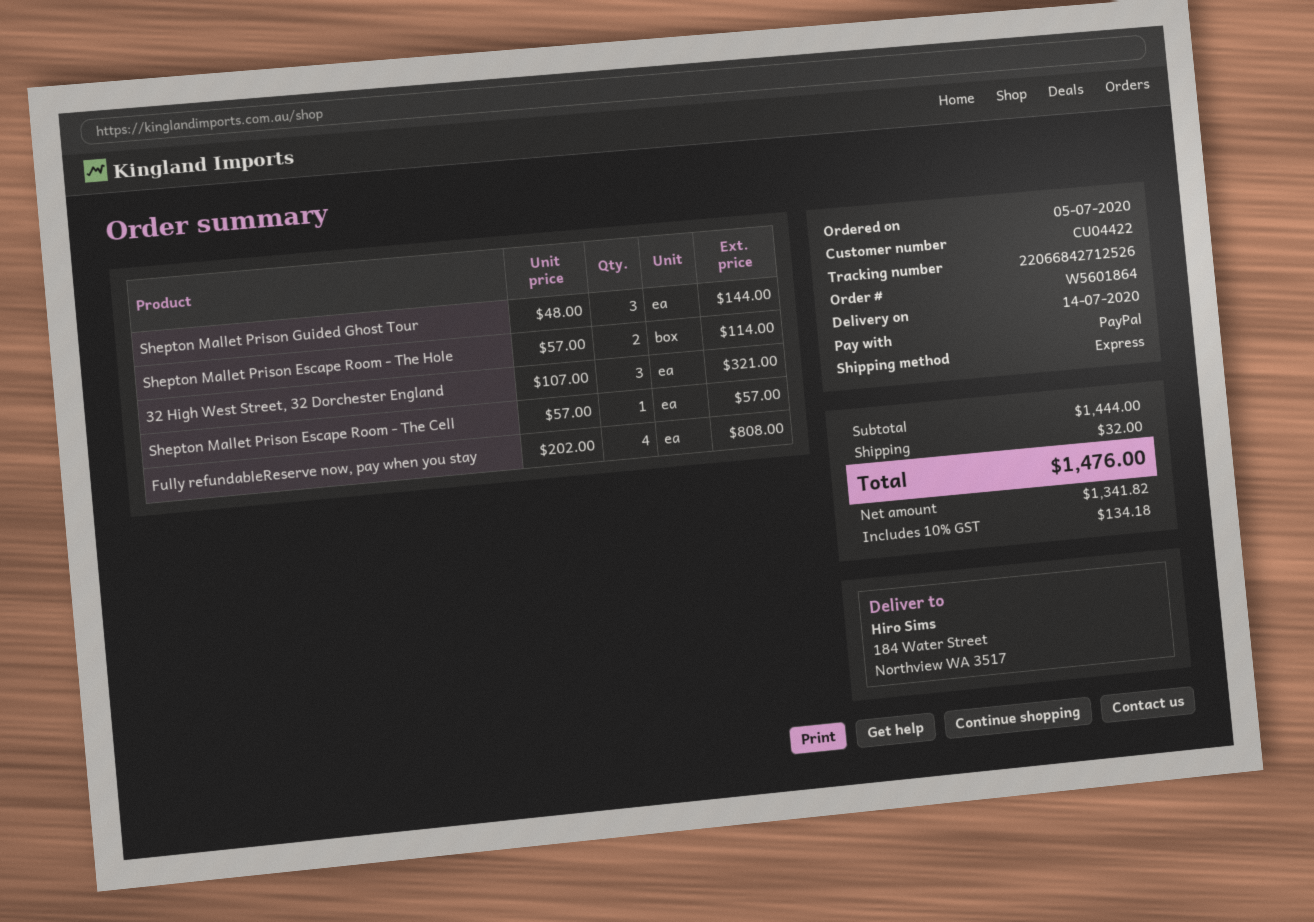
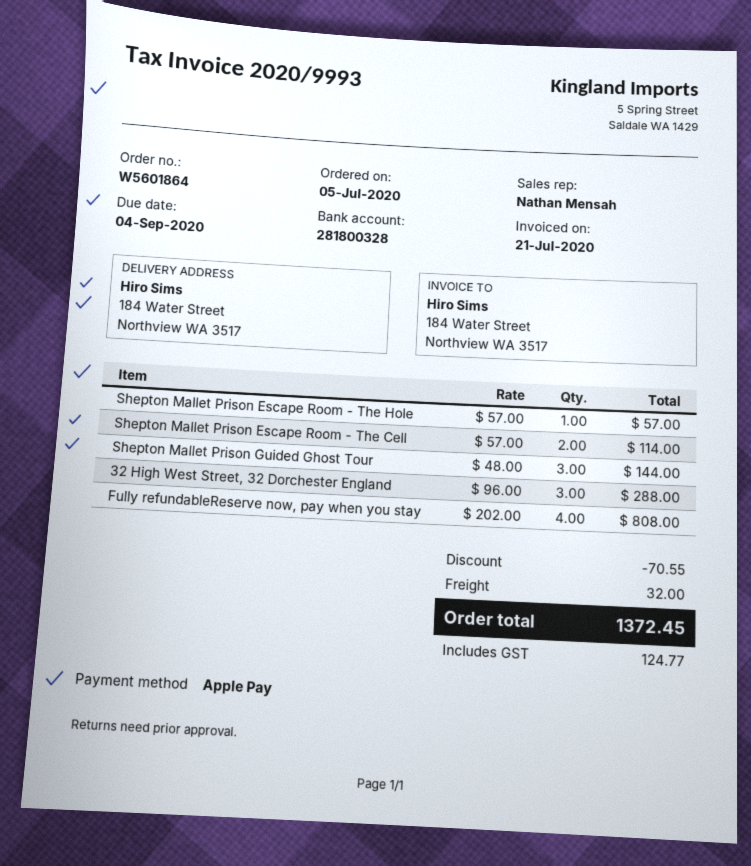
payment method: PayPal -> Apple Pay
Shepton Mallet Prison Escape Room - The Hole: 2 x 57.00 = 114.00 -> 1 x 57.00 = 57.00
32 High West Street, 32 Dorchester England: 3 x 107.00 = 321.00 -> 3 x 96.00 = 288.00
Shepton Mallet Prison Escape Room - The Cell: 1 x 57.00 = 57.00 -> 2 x 57.00 = 114.00
discount: none -> 70.55
tax: 134.18 -> 124.77
total: 1476.00 -> 1372.45

